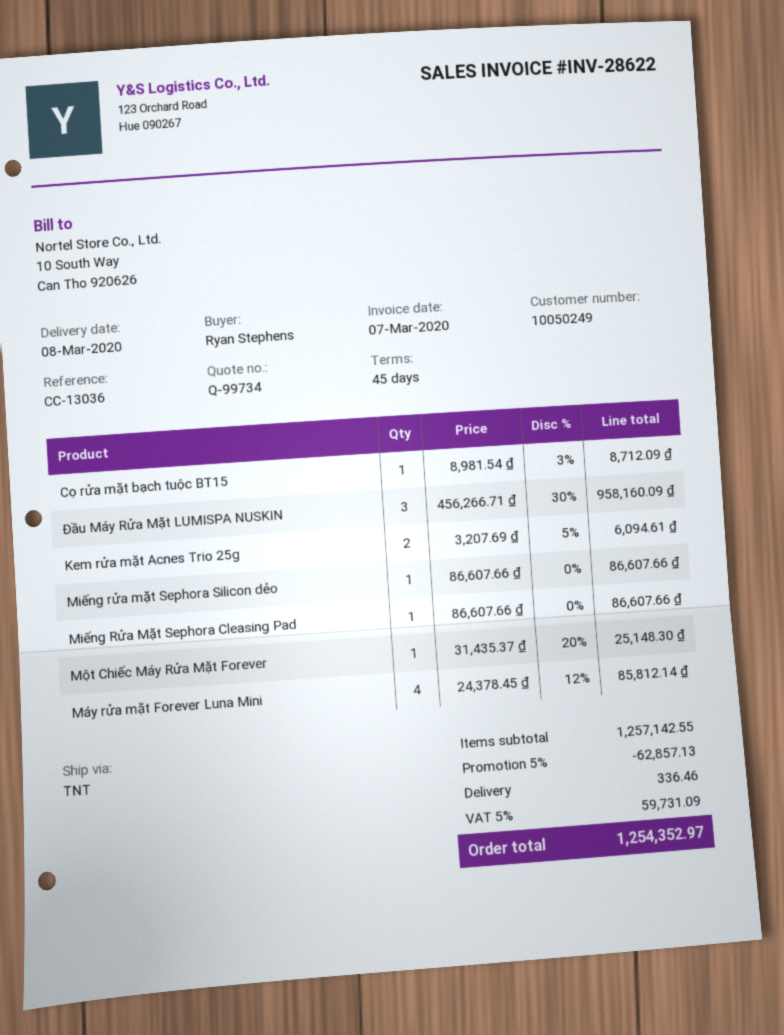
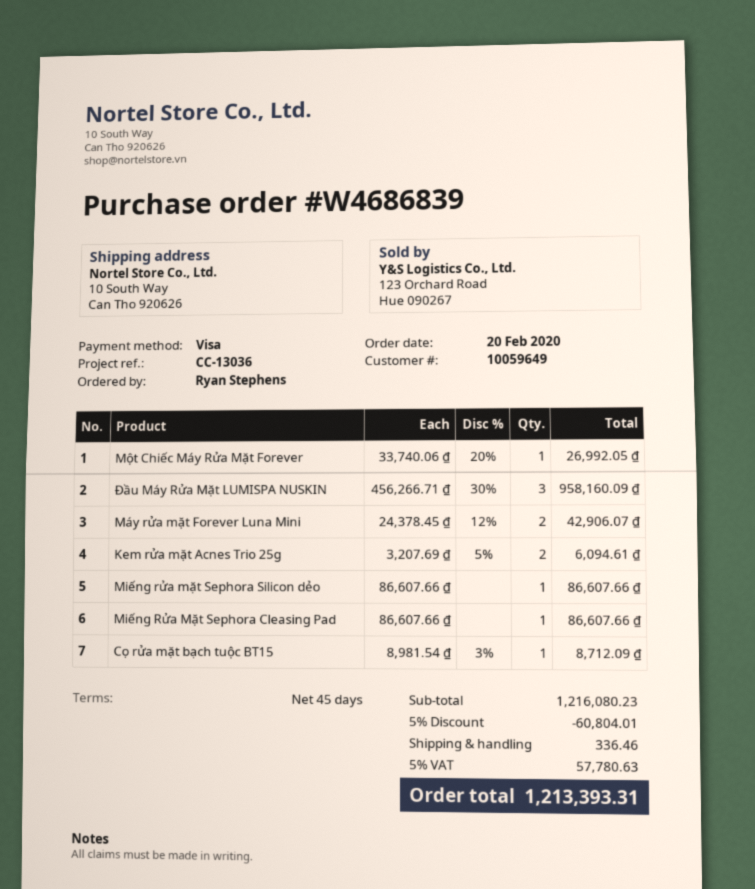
customer number: 10050249 -> 10059649
Một Chiếc Máy Rửa Mặt Forever: 1 x 31435.37 - 20% = 25148.30 -> 1 x 33740.06 - 20% = 26992.05
Máy rửa mặt Forever Luna Mini: 4 x 24378.45 - 12% = 85812.14 -> 2 x 24378.45 - 12% = 42906.07
subtotal: 1257142.55 -> 1216080.23
discount: 5% = 62857.13 -> 5% = 60804.01
tax: 5% = 59731.09 -> 5% = 57780.63
total: 1254352.97 -> 1213393.31

